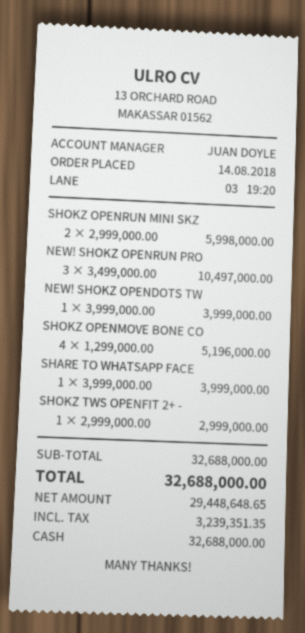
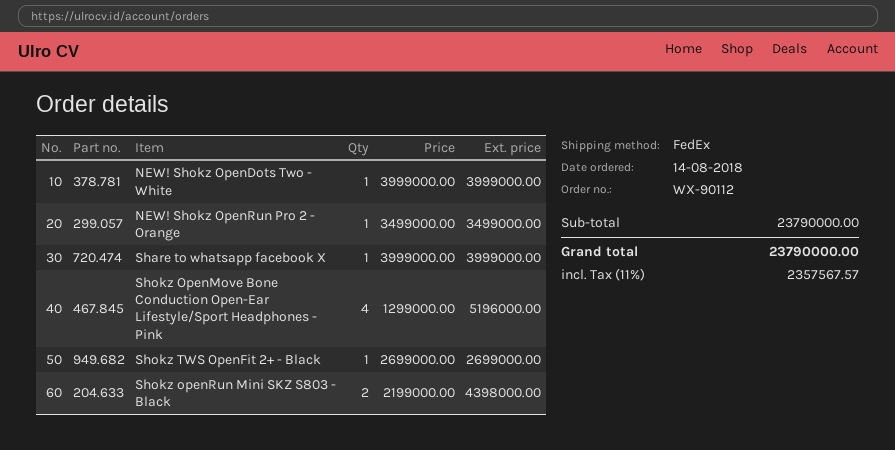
SHOKZ OPENRUN MINI SKZ: 2 x 2999000.00 = 5998000.00 -> 2 x 2199000.00 = 4398000.00
NEW! SHOKZ OPENRUN PRO: 3 x 3499000.00 = 10497000.00 -> 1 x 3499000.00 = 3499000.00
SHOKZ TWS OPENFIT 2+ -: 1 x 2999000.00 = 2999000.00 -> 1 x 2699000.00 = 2699000.00
subtotal: 32688000.00 -> 23790000.00
tax: 3239351.35 -> 2357567.57
total: 32688000.00 -> 23790000.00

